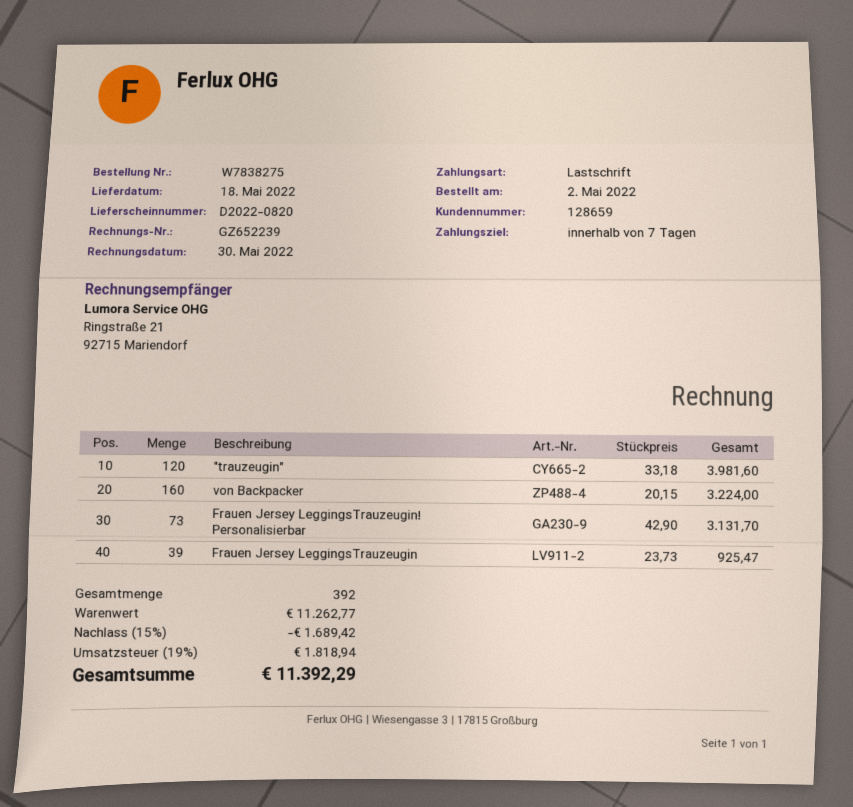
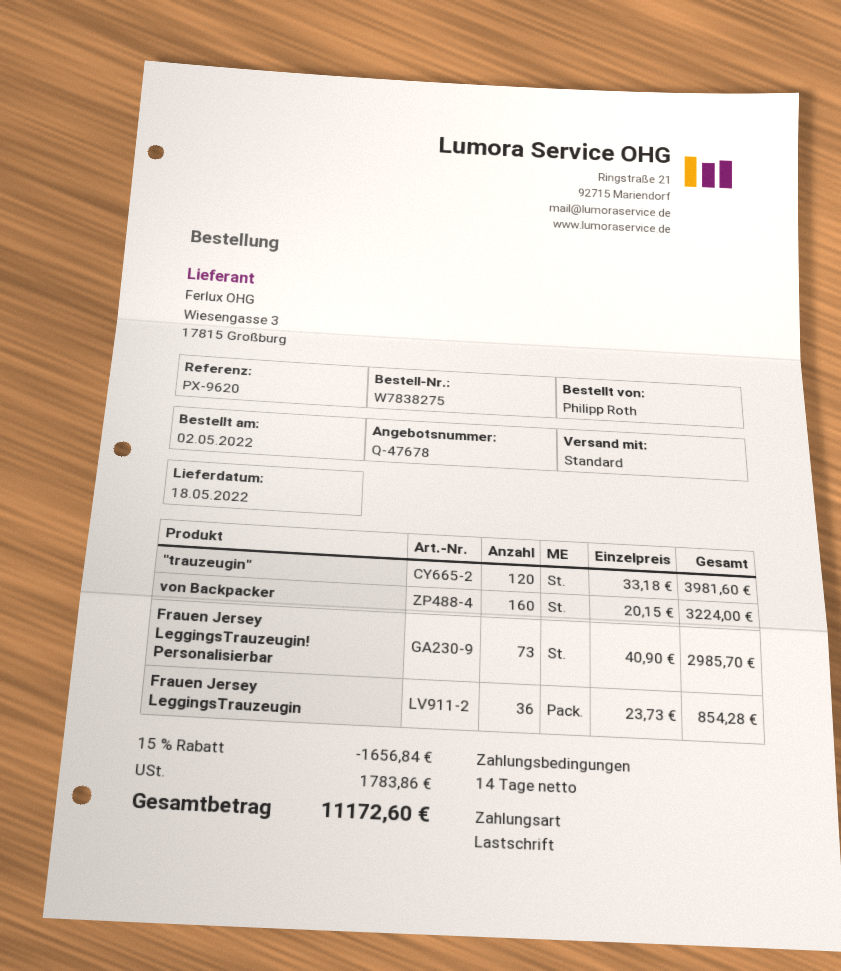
payment terms: 7 days -> 14 days
Frauen Jersey LeggingsTrauzeugin! Personalisierbar: 73 x 42.90 = 3131.70 -> 73 x 40.90 = 2985.70
Frauen Jersey LeggingsTrauzeugin: 39 x 23.73 = 925.47 -> 36 x 23.73 = 854.28
discount: 15% = 1689.42 -> 15% = 1656.84
tax: 1818.94 -> 1783.86
total: 11392.29 -> 11172.60

